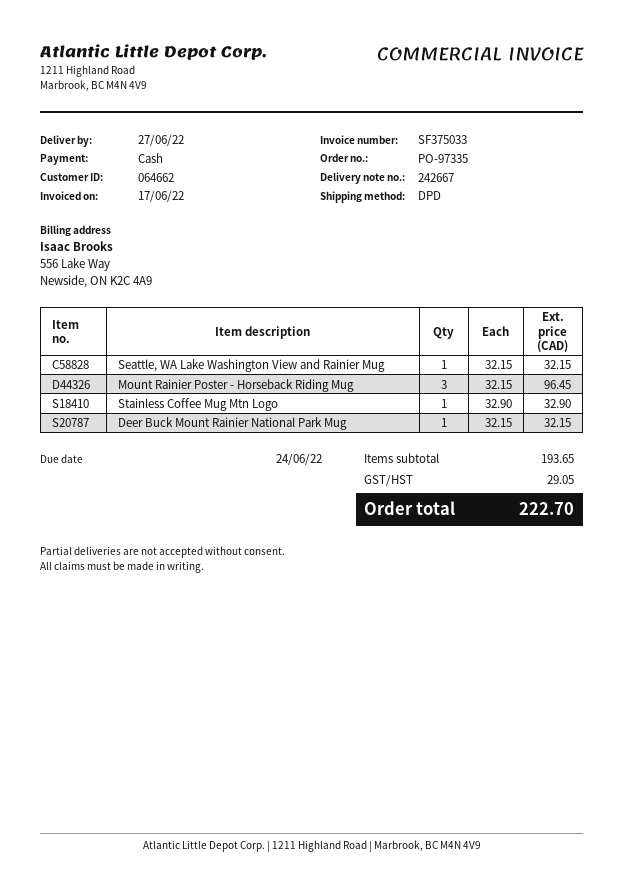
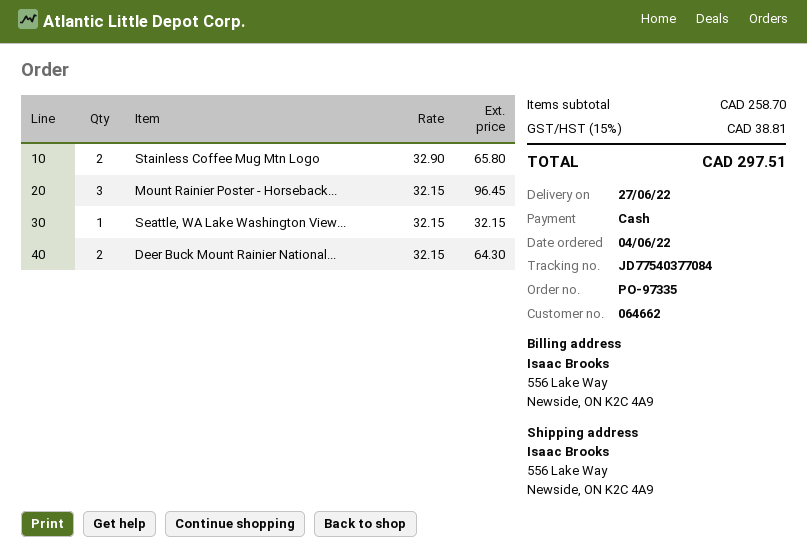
Stainless Coffee Mug Mtn Logo: 1 x 32.90 = 32.90 -> 2 x 32.90 = 65.80
Deer Buck Mount Rainier National Park Mug: 1 x 32.15 = 32.15 -> 2 x 32.15 = 64.30
subtotal: 193.65 -> 258.70
tax: 29.05 -> 38.81
total: 222.70 -> 297.51

